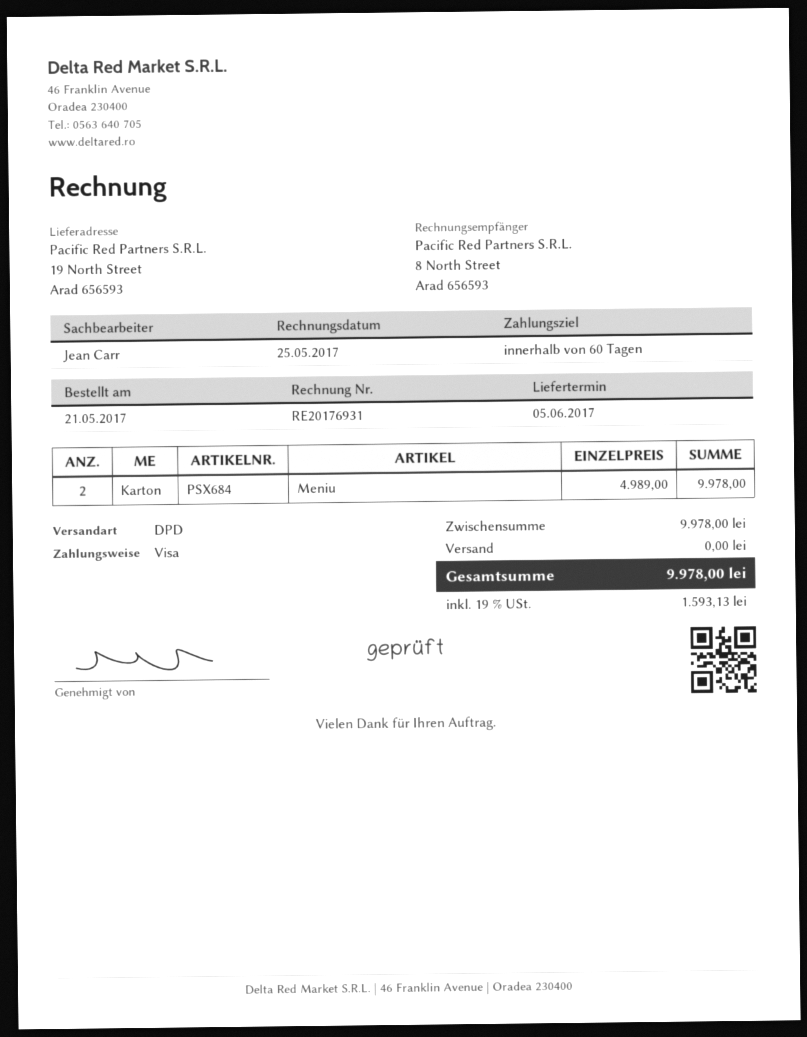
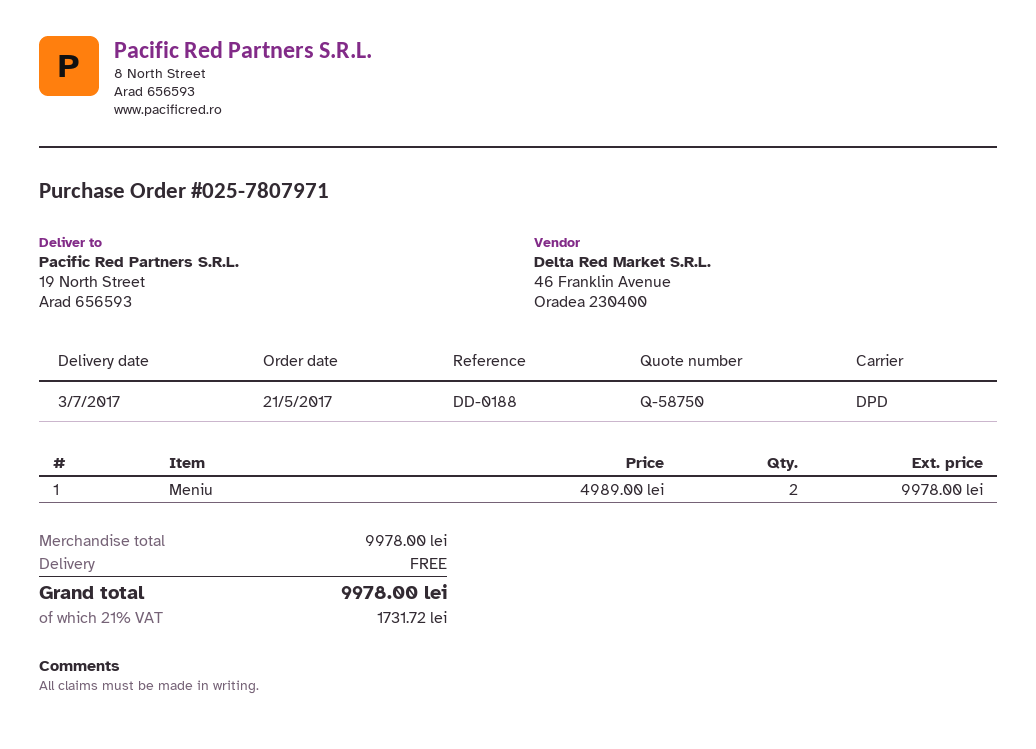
delivery date: 2017-06-05 -> 2017-07-03
tax: 19% = 1593.13 -> 21% = 1731.72

